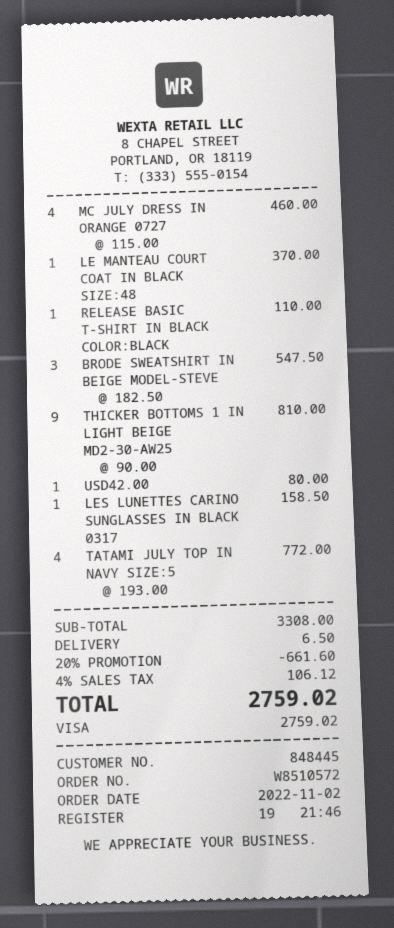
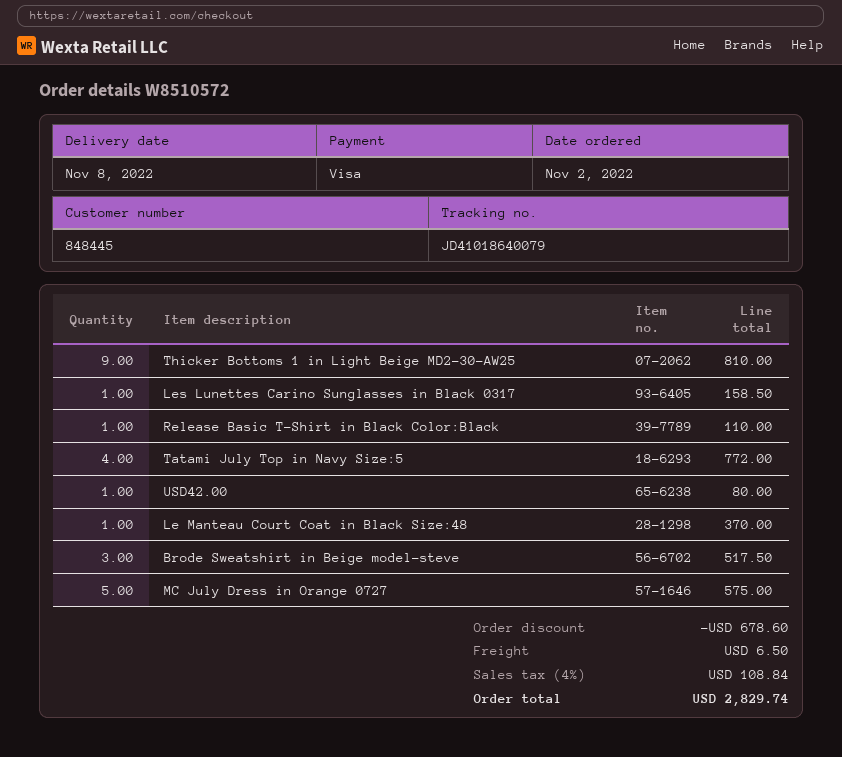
MC JULY DRESS IN ORANGE 0727: 4 for 460.00 -> 5 for 575.00
BRODE SWEATSHIRT IN BEIGE MODEL-STEVE: 3 for 547.50 -> 3 for 517.50
discount: 661.60 -> 678.60
tax: 4% = 106.12 -> 4% = 108.84
total: 2759.02 -> 2829.74

